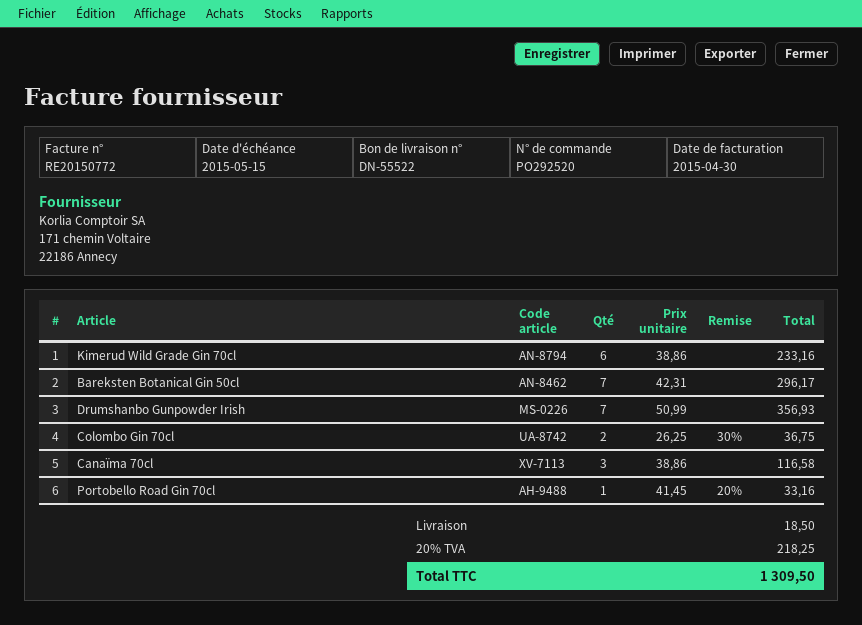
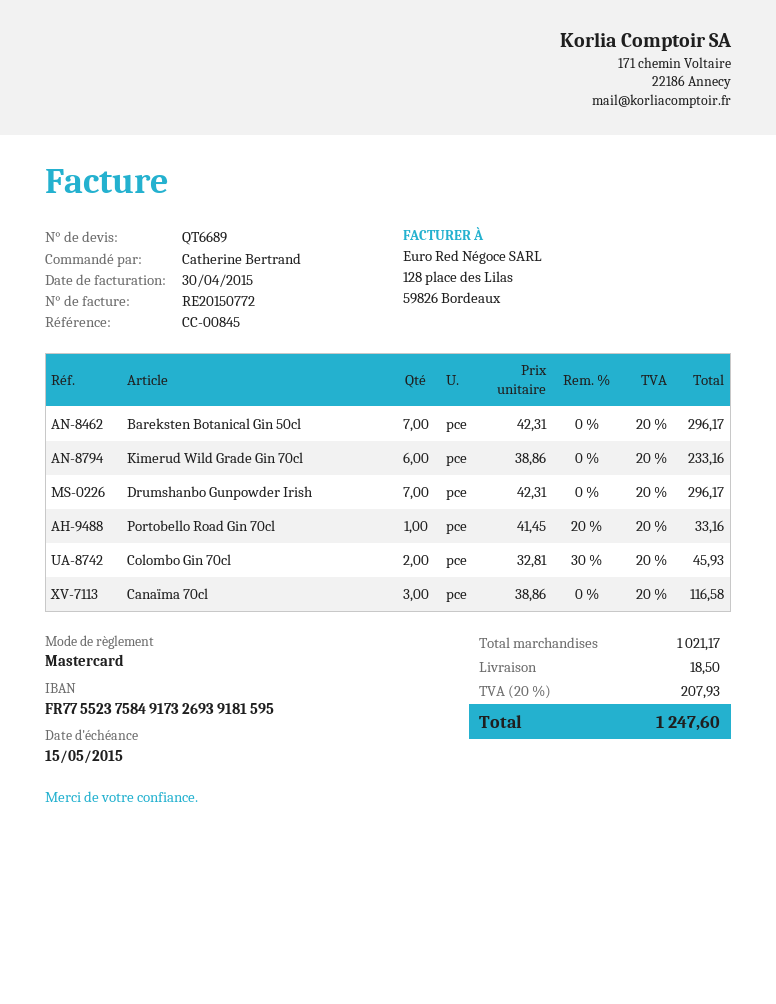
Drumshanbo Gunpowder Irish: 7 x 50.99 = 356.93 -> 7 x 42.31 = 296.17
Colombo Gin 70cl: 2 x 26.25 - 30% = 36.75 -> 2 x 32.81 - 30% = 45.93
tax: 20% = 218.25 -> 20% = 207.93
total: 1309.50 -> 1247.60

